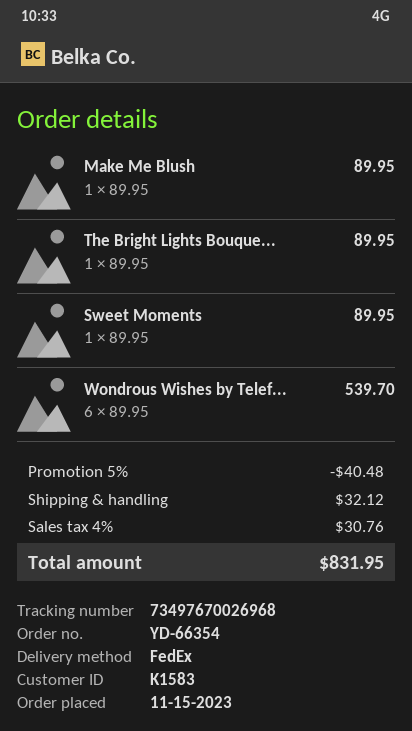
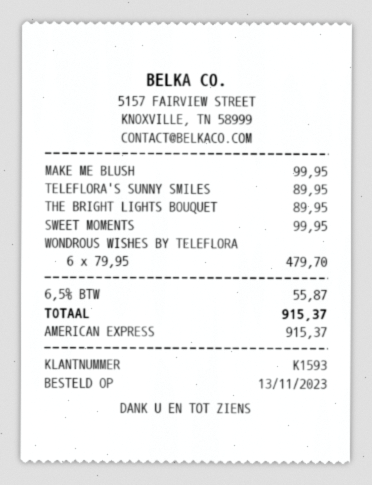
order date: 2023-11-15 -> 2023-11-13
customer number: K1583 -> K1593
Make Me Blush: 1 x 89.95 = 89.95 -> 1 x 99.95 = 99.95
Sweet Moments: 1 x 89.95 = 89.95 -> 1 x 99.95 = 99.95
Wondrous Wishes by Telef...: 6 x 89.95 = 539.70 -> 6 x 79.95 = 479.70
TELEFLORA'S SUNNY SMILES: none -> 1 x 89.95 = 89.95
discount: 5% = 40.48 -> none
shipping: 32.12 -> none
tax: 4% = 30.76 -> 6.5% = 55.87
total: 831.95 -> 915.37

